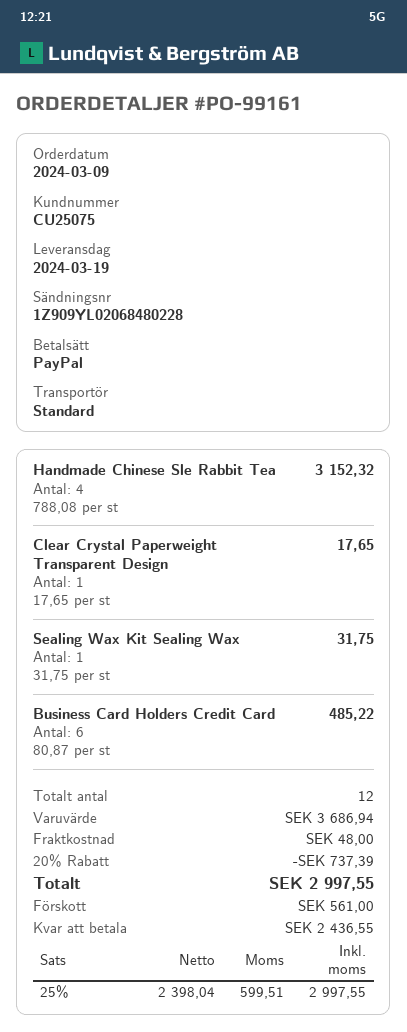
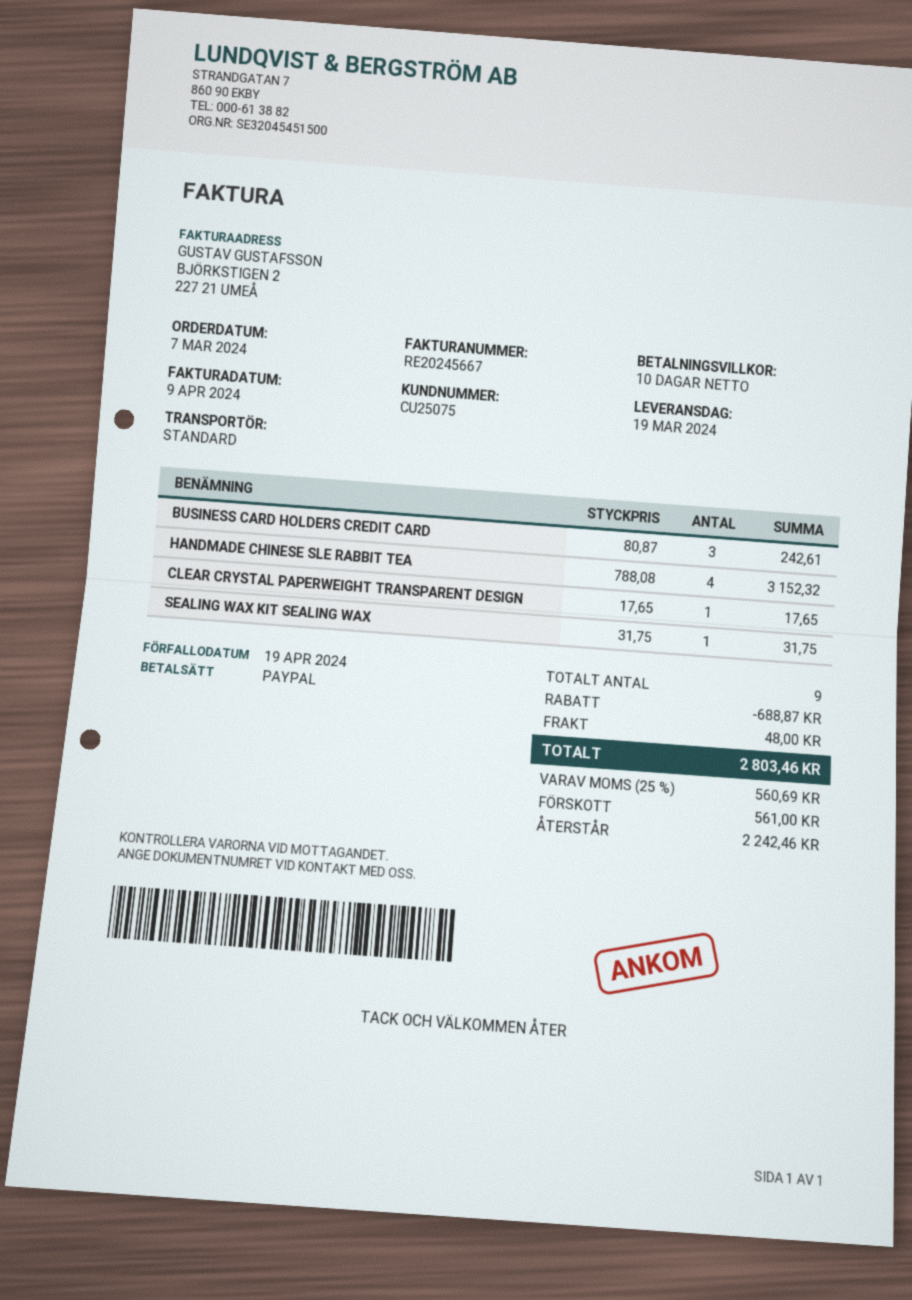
order date: 2024-03-09 -> 2024-03-07
Business Card Holders Credit Card: 6 x 80.87 = 485.22 -> 3 x 80.87 = 242.61
total quantity: 12 -> 9
discount: 737.39 -> 688.87
tax: 25% = 599.51 -> 25% = 560.69
total: 2997.55 -> 2803.46
balance: 2436.55 -> 2242.46

